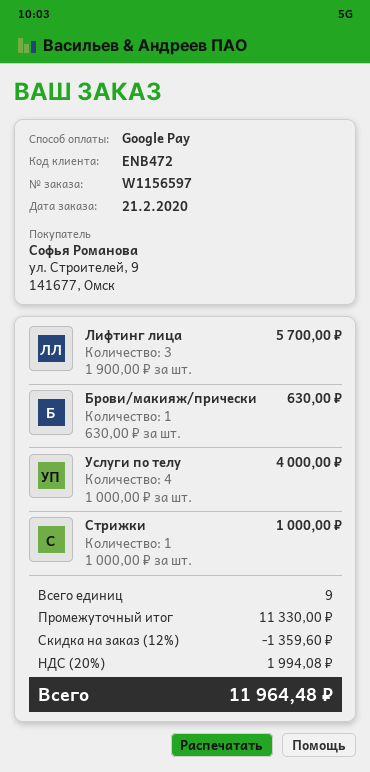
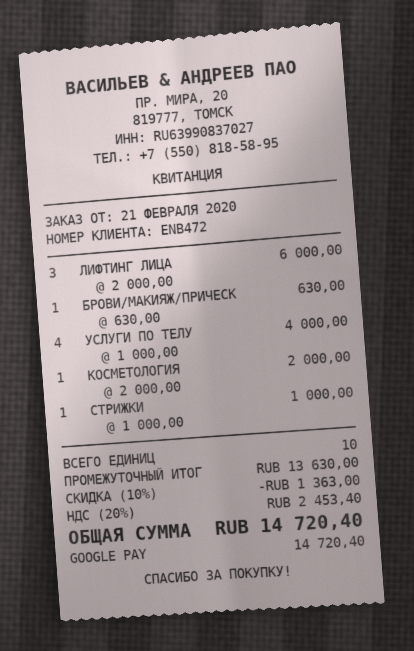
Лифтинг лица: 3 x 1900.00 = 5700.00 -> 3 x 2000.00 = 6000.00
КОСМЕТОЛОГИЯ: none -> 1 x 2000.00 = 2000.00
total quantity: 9 -> 10
subtotal: 11330.00 -> 13630.00
discount: 12% = 1359.60 -> 10% = 1363.00
tax: 20% = 1994.08 -> 20% = 2453.40
total: 11964.48 -> 14720.40

